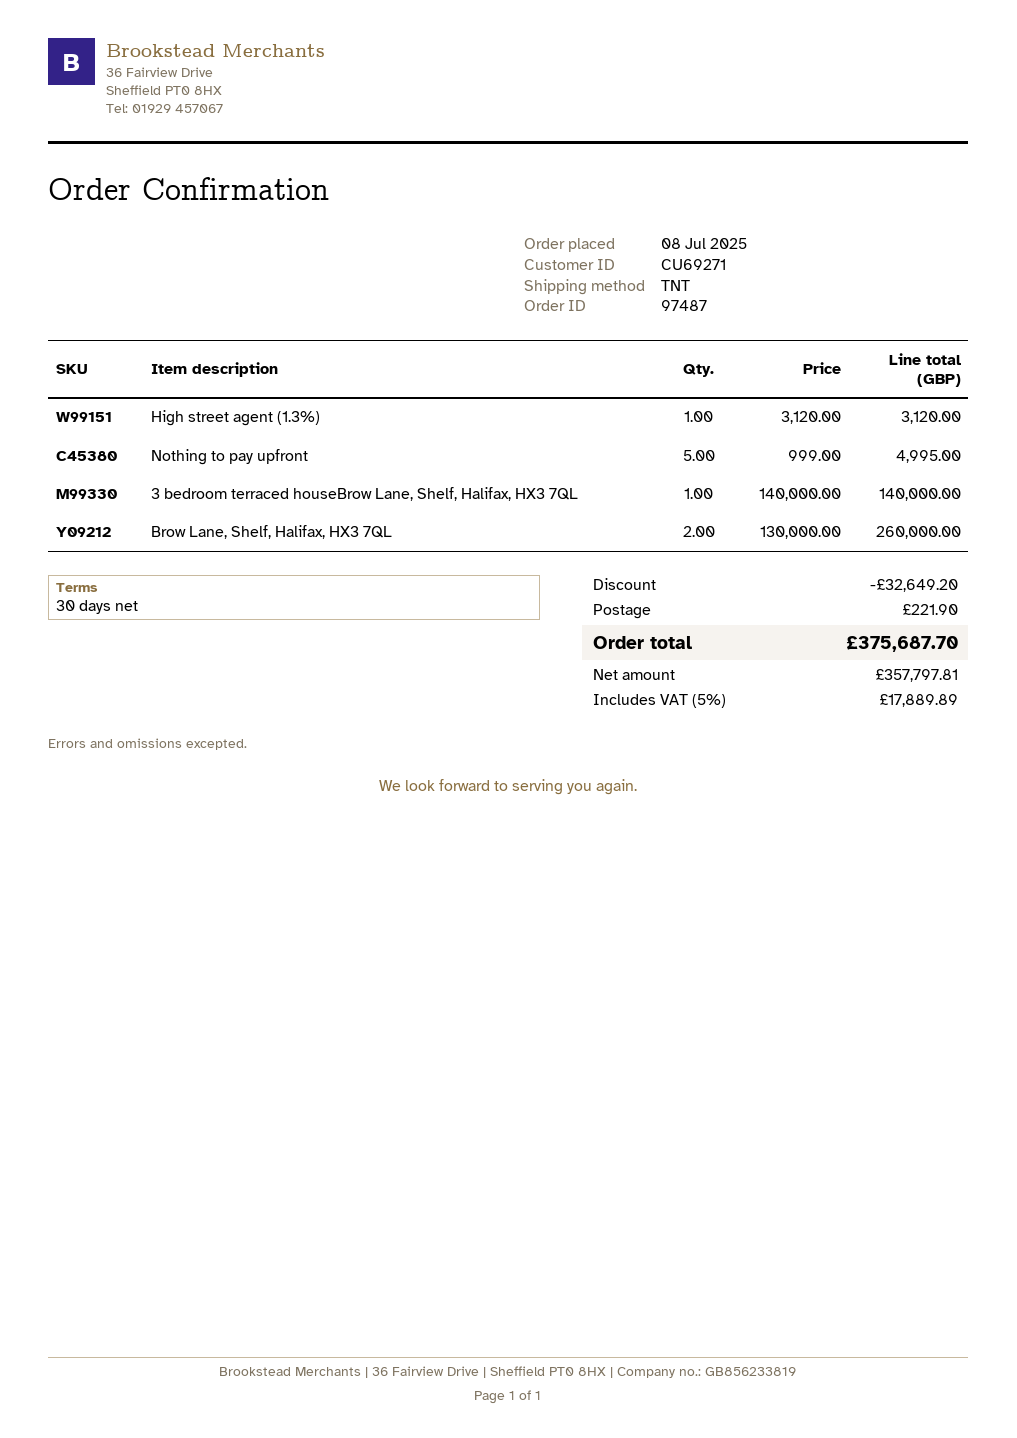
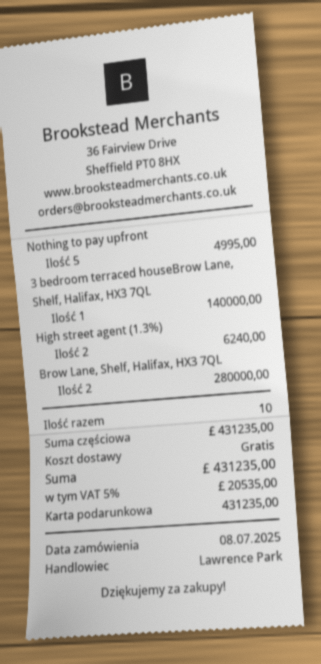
High street agent (1.3%): 1 for 3120.00 -> 2 for 6240.00
Brow Lane, Shelf, Halifax, HX3 7QL: 2 for 260000.00 -> 2 for 280000.00
discount: 32649.20 -> none
shipping: 221.90 -> 0.00
tax: 5% = 17889.89 -> 5% = 20535.00
total: 375687.70 -> 431235.00

